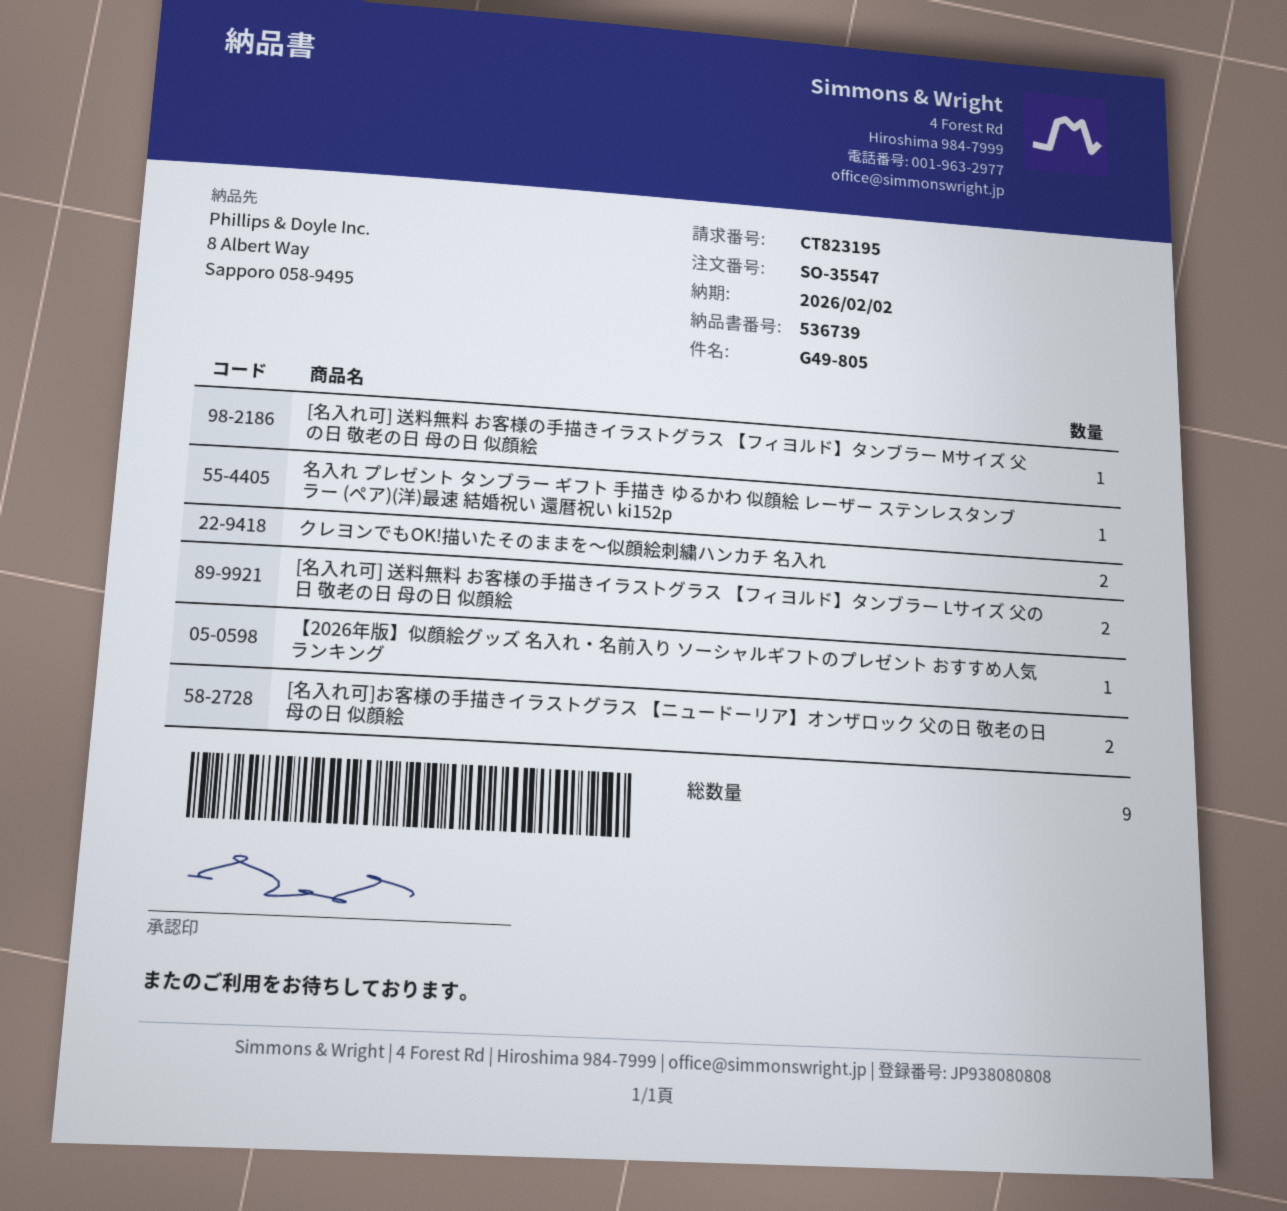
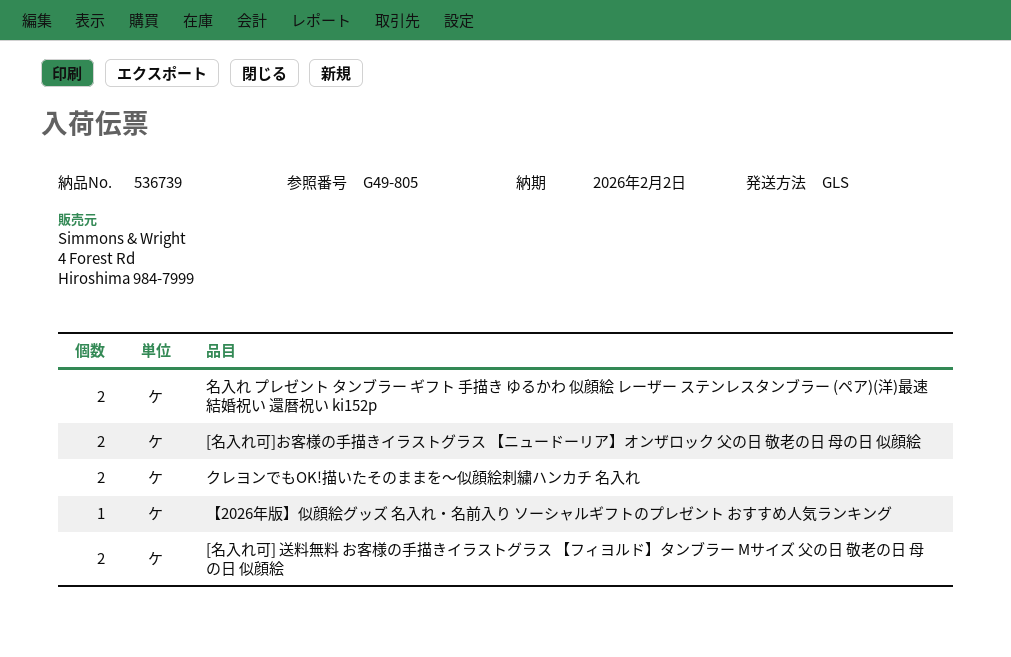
[名入れ可] 送料無料 お客様の手描きイラストグラス 【フィヨルド】タンブラー Mサイズ 父の日 敬老の日 母の日 似顔絵: 1 -> 2
名入れ プレゼント タンブラー ギフト 手描き ゆるかわ 似顔絵 レーザー ステンレスタンブラー (ペア)(洋)最速 結婚祝い 還暦祝い ki152p: 1 -> 2
[名入れ可] 送料無料 お客様の手描きイラストグラス 【フィヨルド】タンブラー Lサイズ 父の日 敬老の日 母の日 似顔絵: 2 -> none

